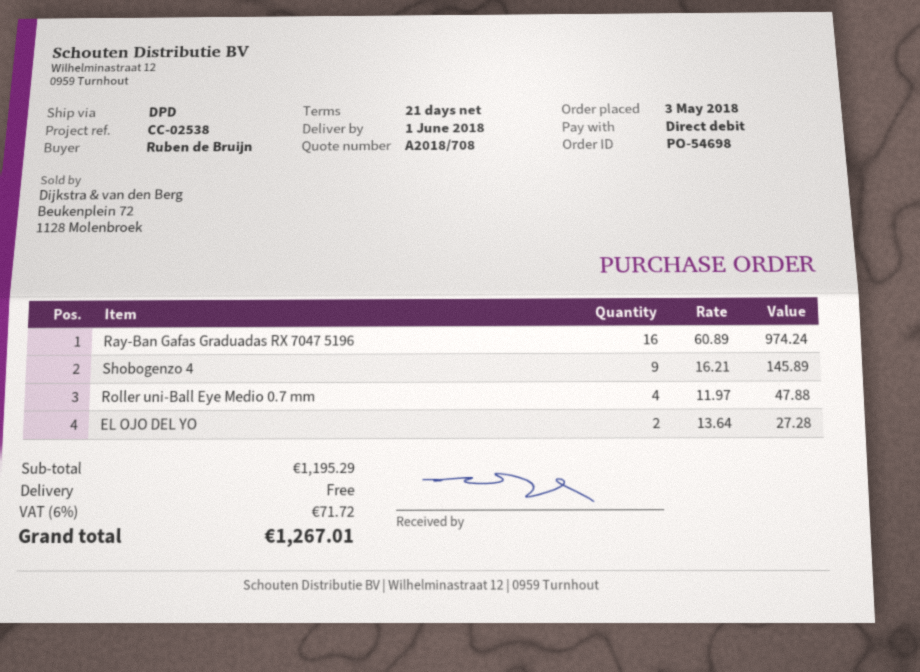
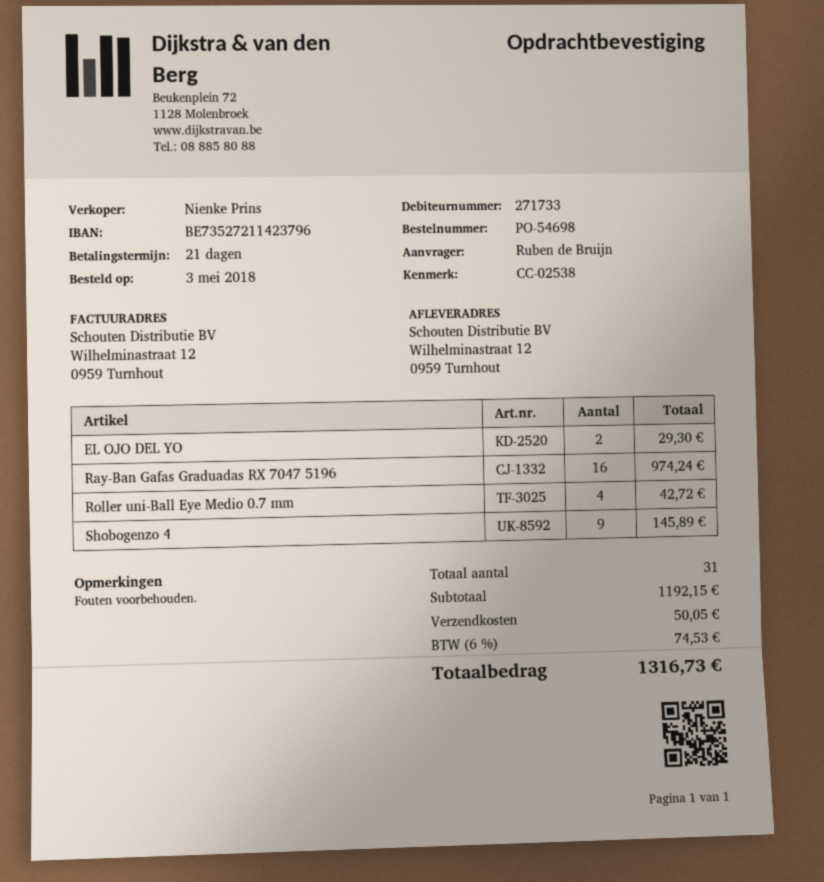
Roller uni-Ball Eye Medio 0.7 mm: 4 for 47.88 -> 4 for 42.72
EL OJO DEL YO: 2 for 27.28 -> 2 for 29.30
subtotal: 1195.29 -> 1192.15
shipping: 0.00 -> 50.05
tax: 6% = 71.72 -> 6% = 74.53
total: 1267.01 -> 1316.73

